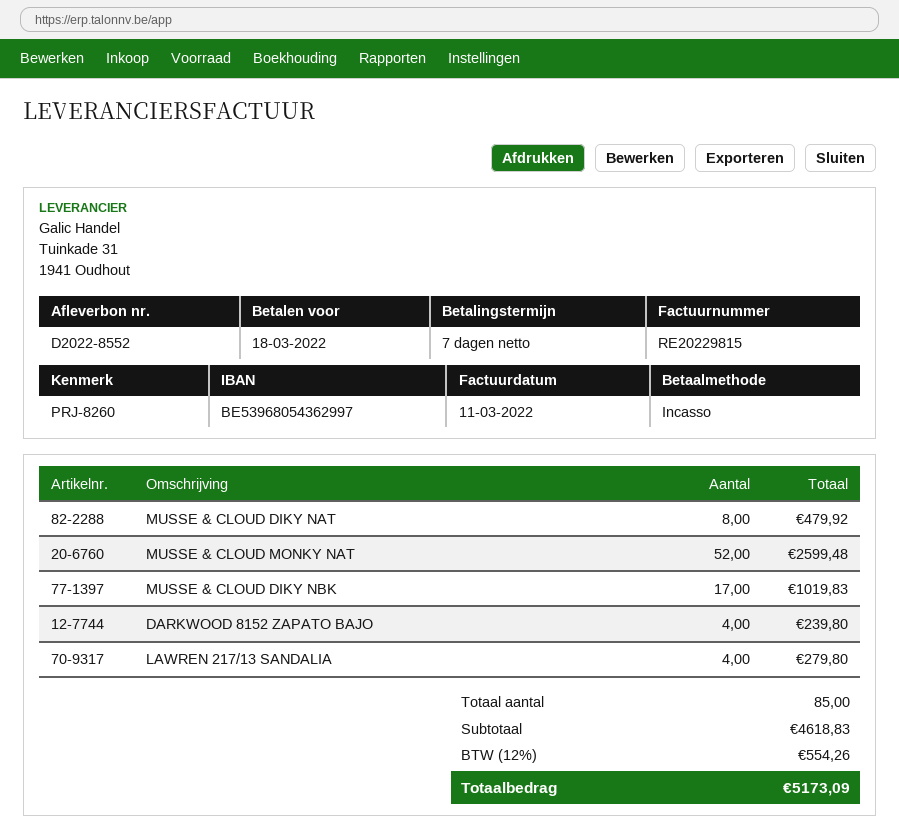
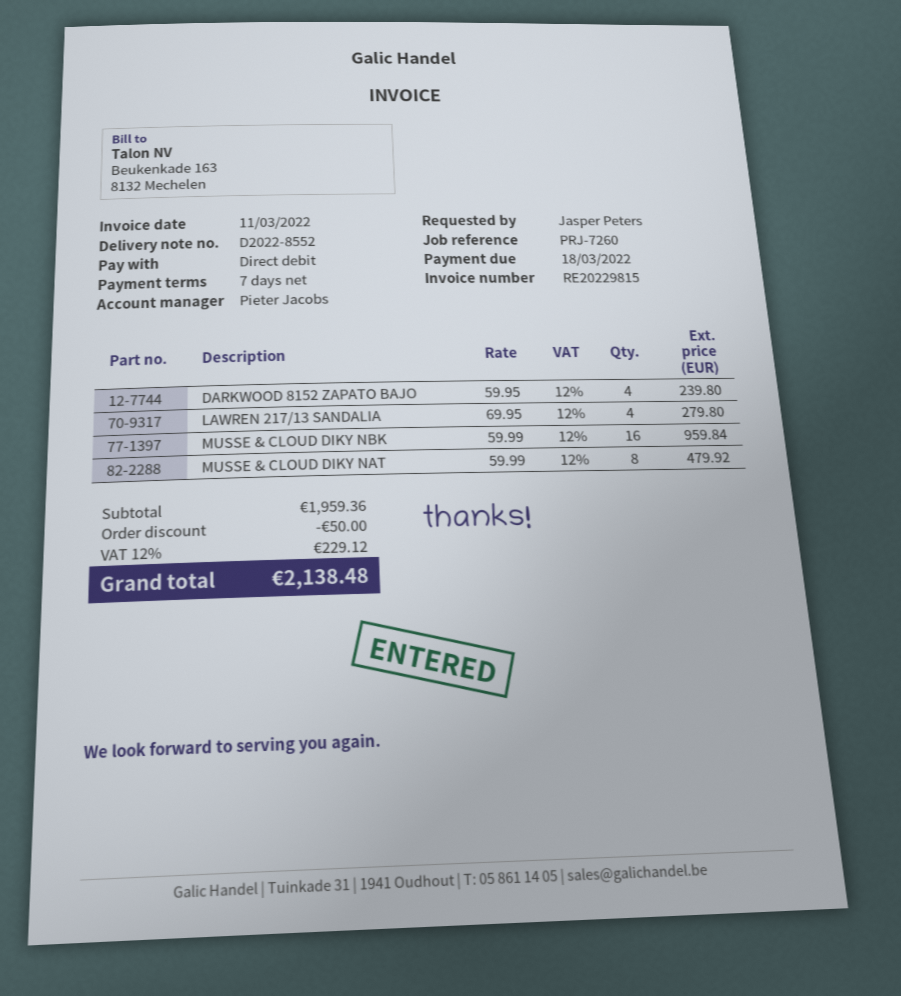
reference: PRJ-8260 -> PRJ-7260
MUSSE & CLOUD MONKY NAT: 52 for 2599.48 -> none
MUSSE & CLOUD DIKY NBK: 17 for 1019.83 -> 16 for 959.84
subtotal: 4618.83 -> 1959.36
discount: none -> 50.00
tax: 12% = 554.26 -> 12% = 229.12
total: 5173.09 -> 2138.48

